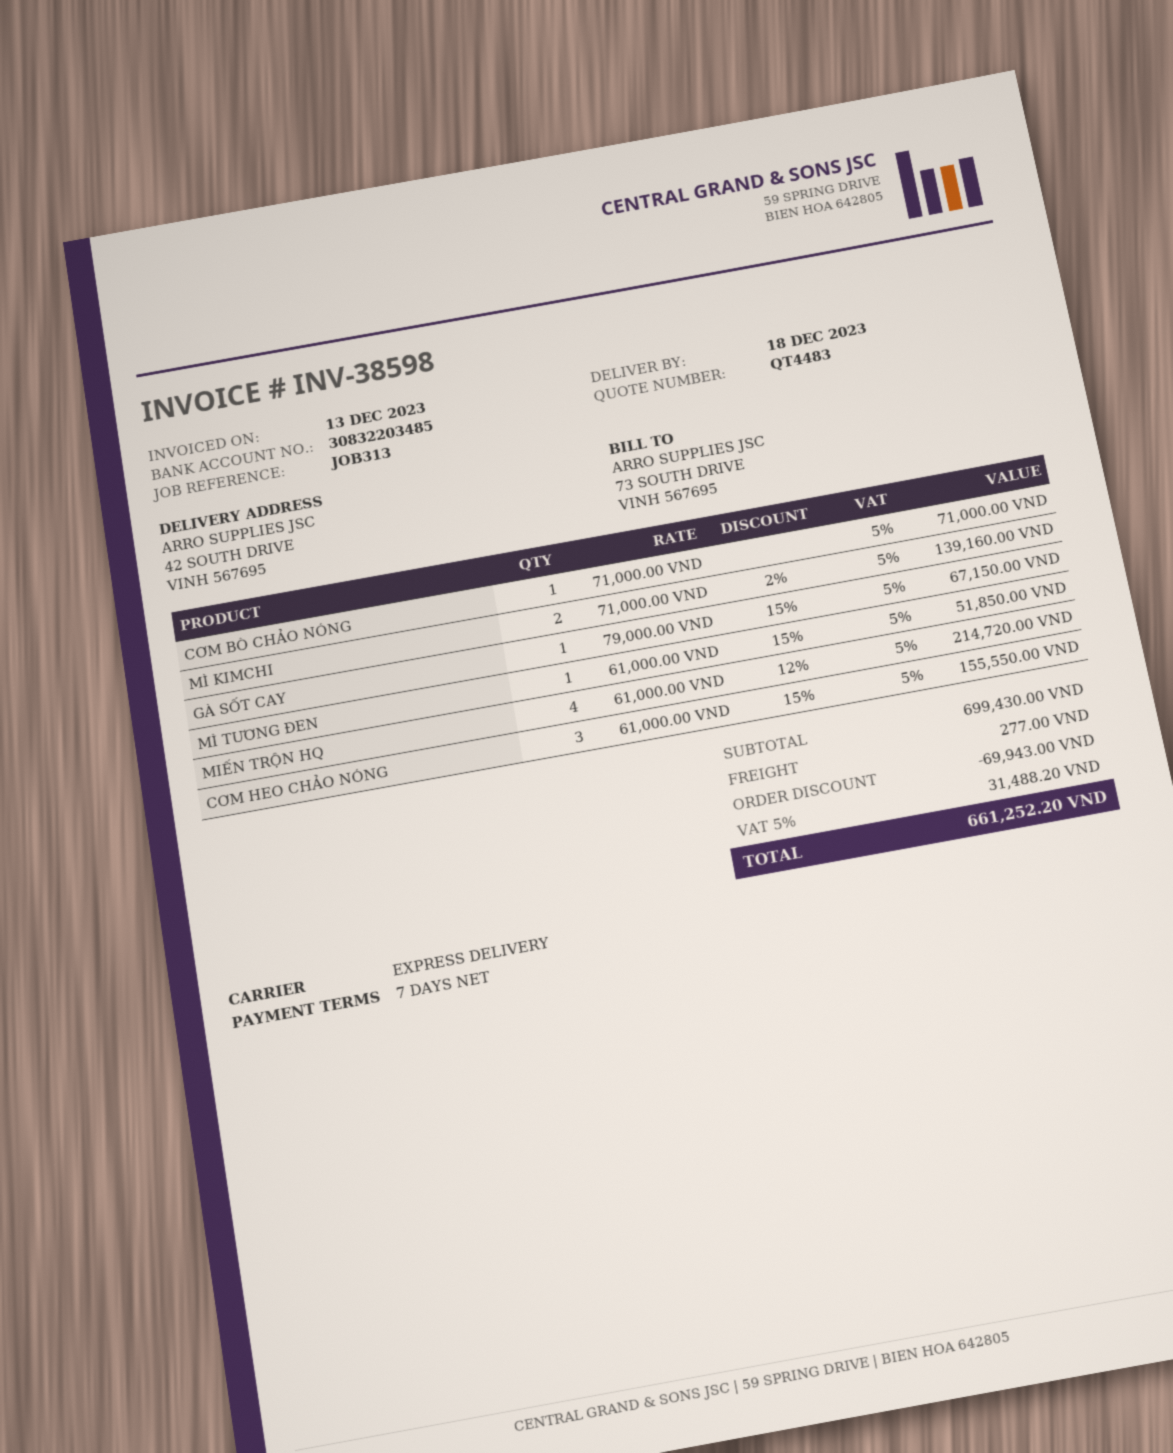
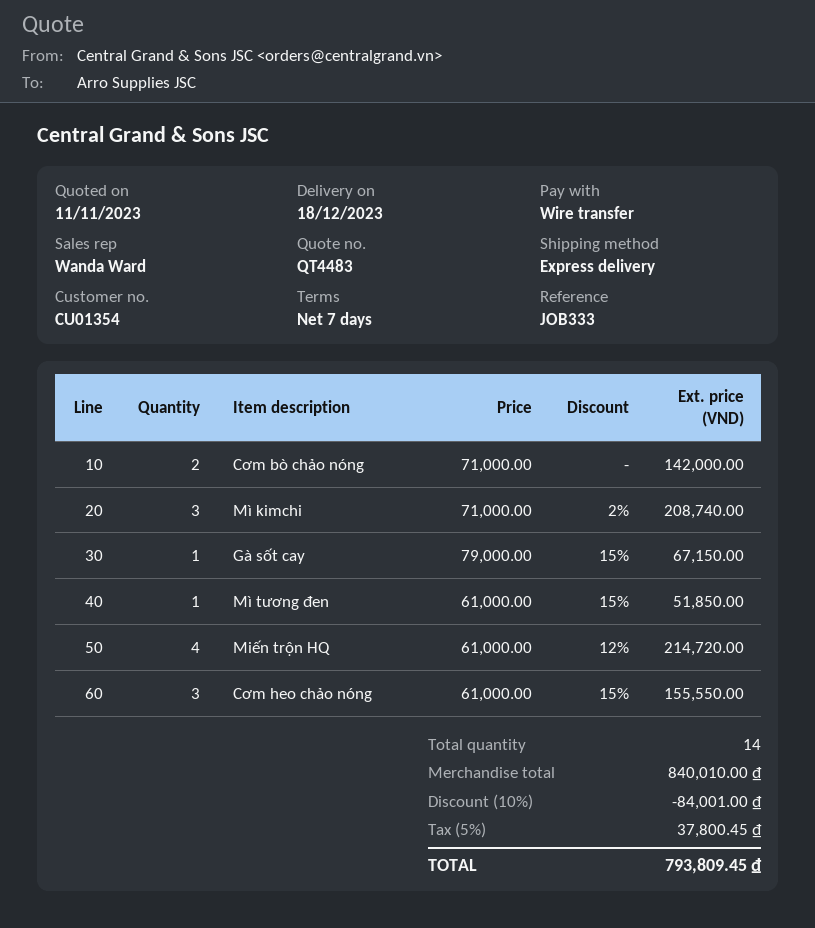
reference: JOB313 -> JOB333
CƠM BÒ CHẢO NÓNG: 1 x 71000.00 = 71000.00 -> 2 x 71000.00 = 142000.00
MÌ KIMCHI: 2 x 71000.00 - 2% = 139160.00 -> 3 x 71000.00 - 2% = 208740.00
subtotal: 699430.00 -> 840010.00
discount: 69943.00 -> 84001.00
shipping: 277.00 -> none
tax: 5% = 31488.20 -> 5% = 37800.45
total: 661252.20 -> 793809.45

